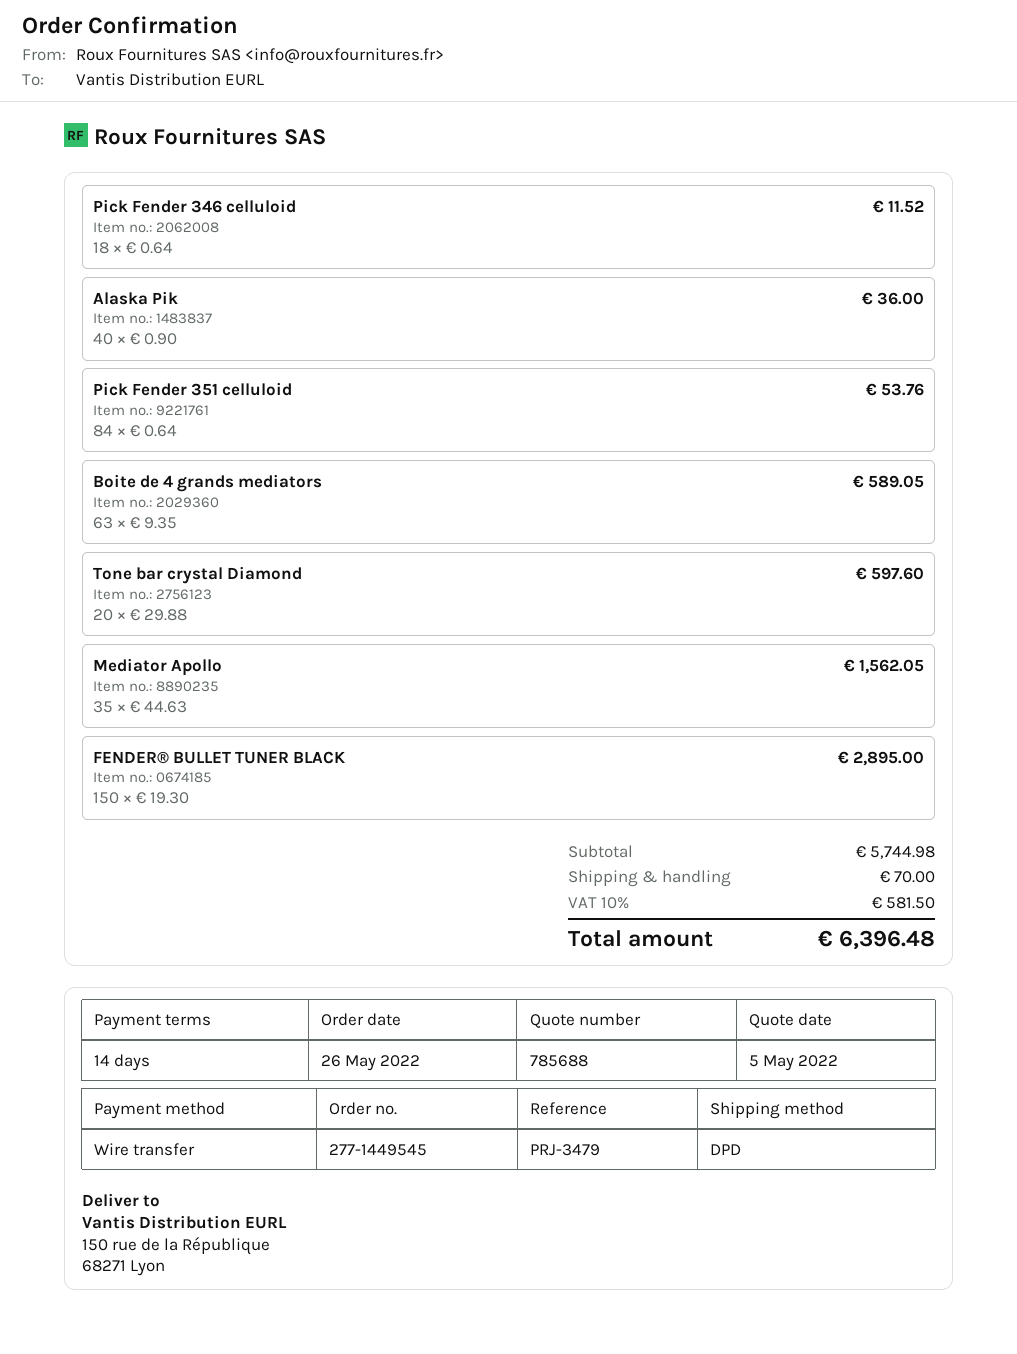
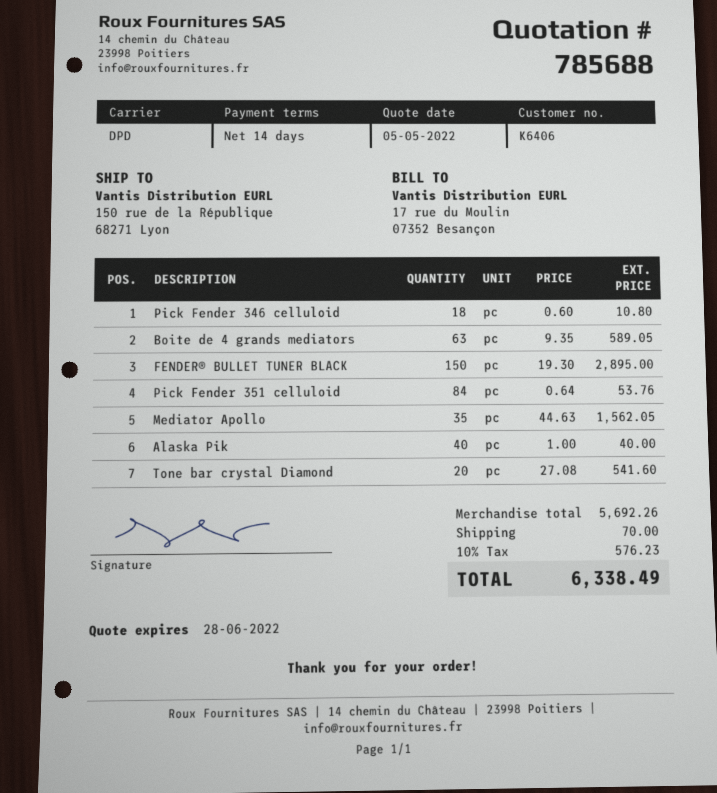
Pick Fender 346 celluloid: 18 x 0.64 = 11.52 -> 18 x 0.60 = 10.80
Alaska Pik: 40 x 0.90 = 36.00 -> 40 x 1.00 = 40.00
Tone bar crystal Diamond: 20 x 29.88 = 597.60 -> 20 x 27.08 = 541.60
subtotal: 5744.98 -> 5692.26
tax: 10% = 581.50 -> 10% = 576.23
total: 6396.48 -> 6338.49

